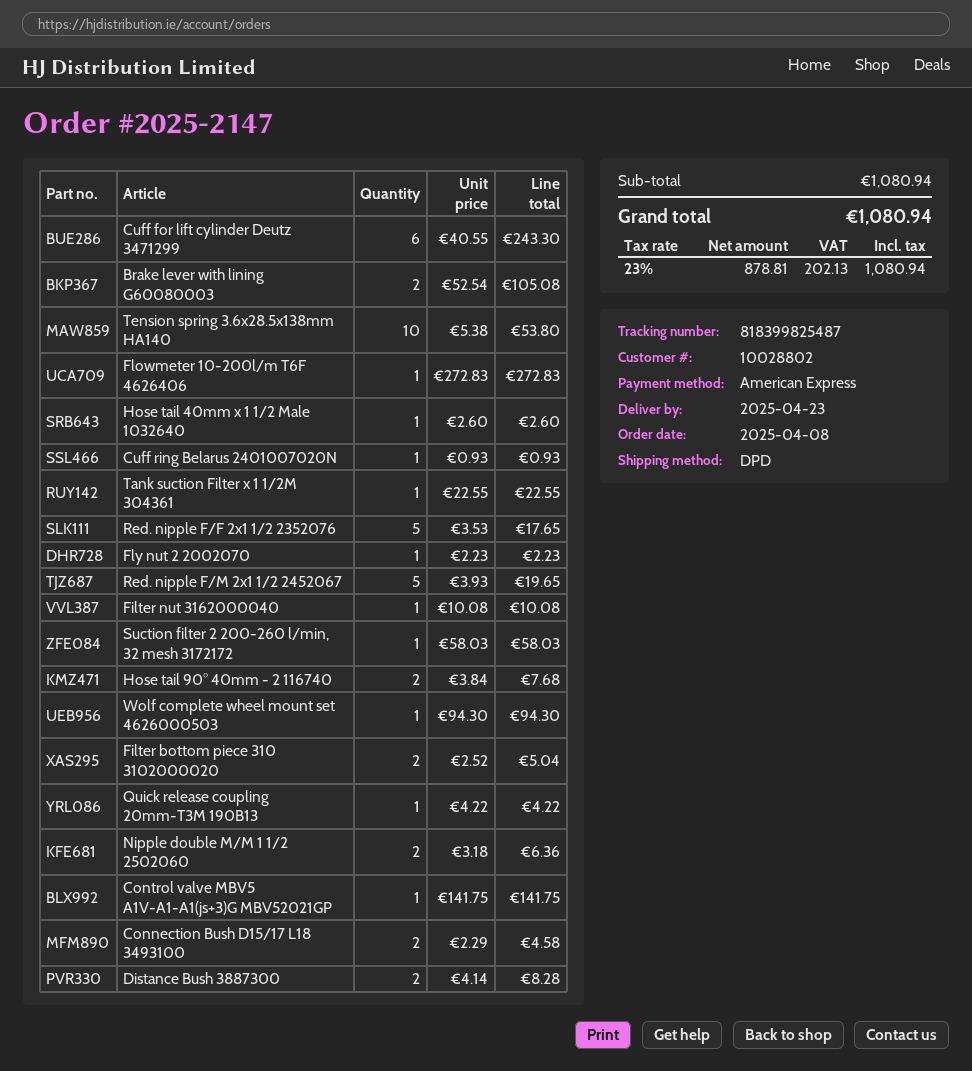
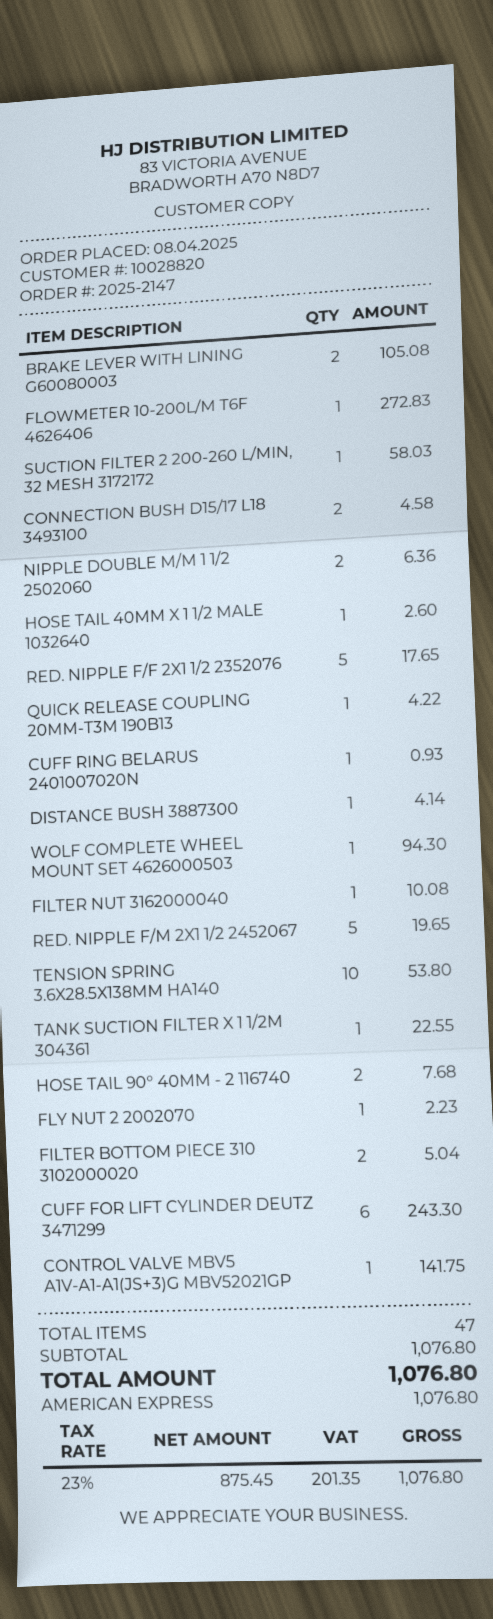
customer number: 10028802 -> 10028820
Distance Bush 3887300: 2 for 8.28 -> 1 for 4.14
subtotal: 1080.94 -> 1076.80
net: 878.81 -> 875.45
tax: 23% = 202.13 -> 23% = 201.35
total: 1080.94 -> 1076.80

